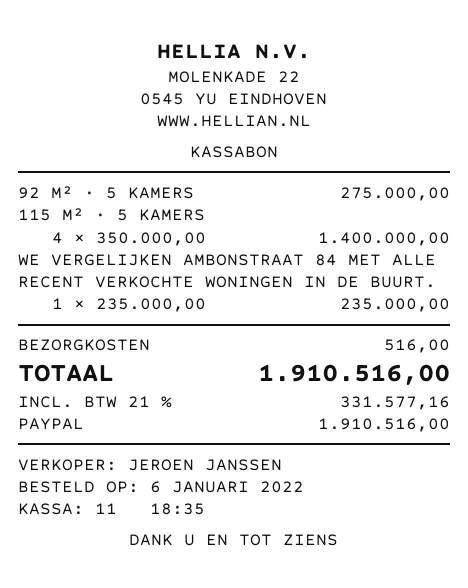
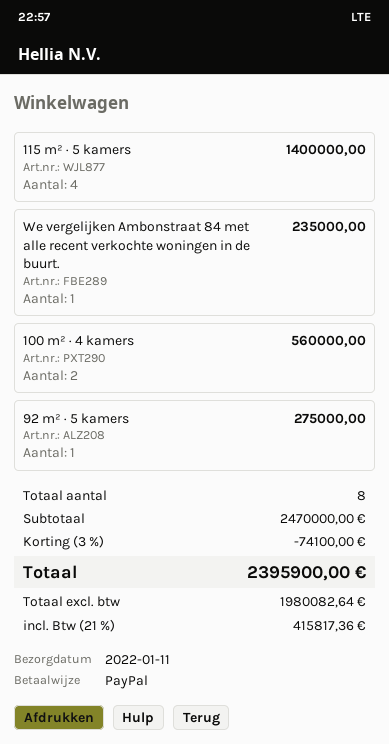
100 m² · 4 kamers: none -> 2 for 560000.00
discount: none -> 3% = 74100.00
shipping: 516.00 -> none
tax: 21% = 331577.16 -> 21% = 415817.36
total: 1910516.00 -> 2395900.00

